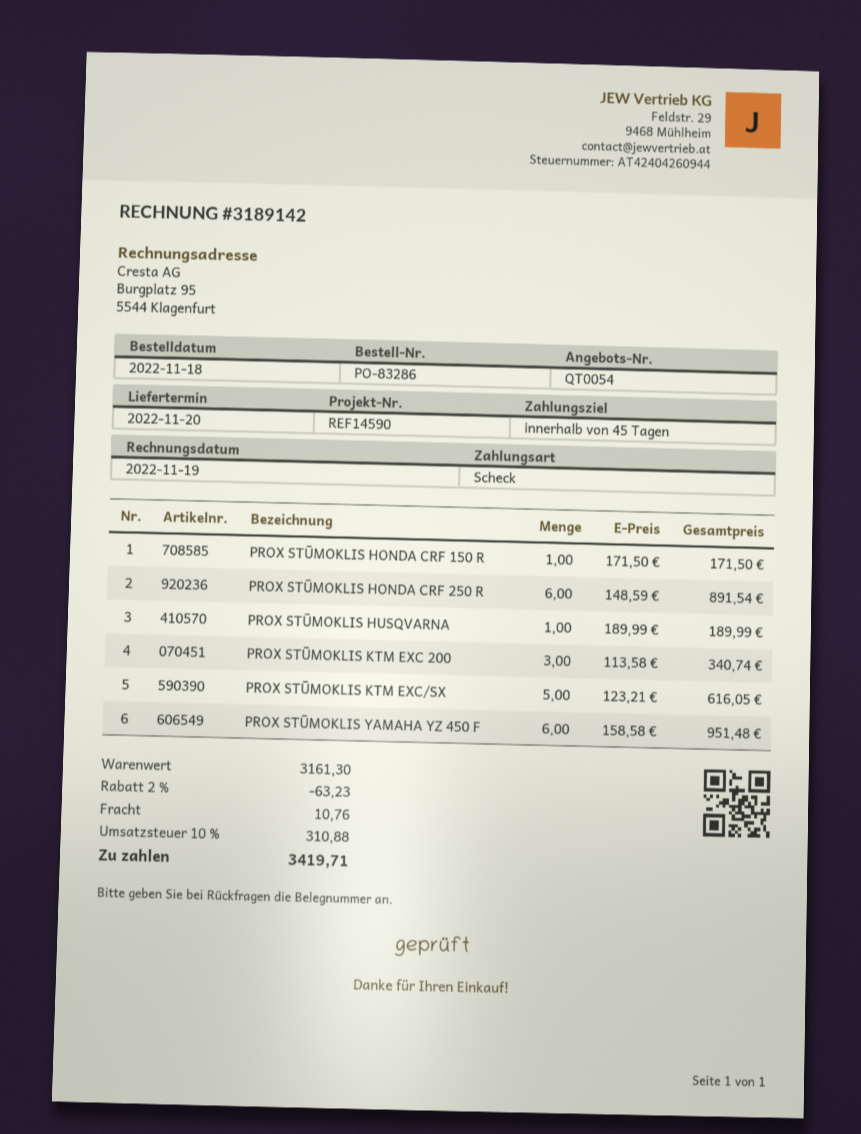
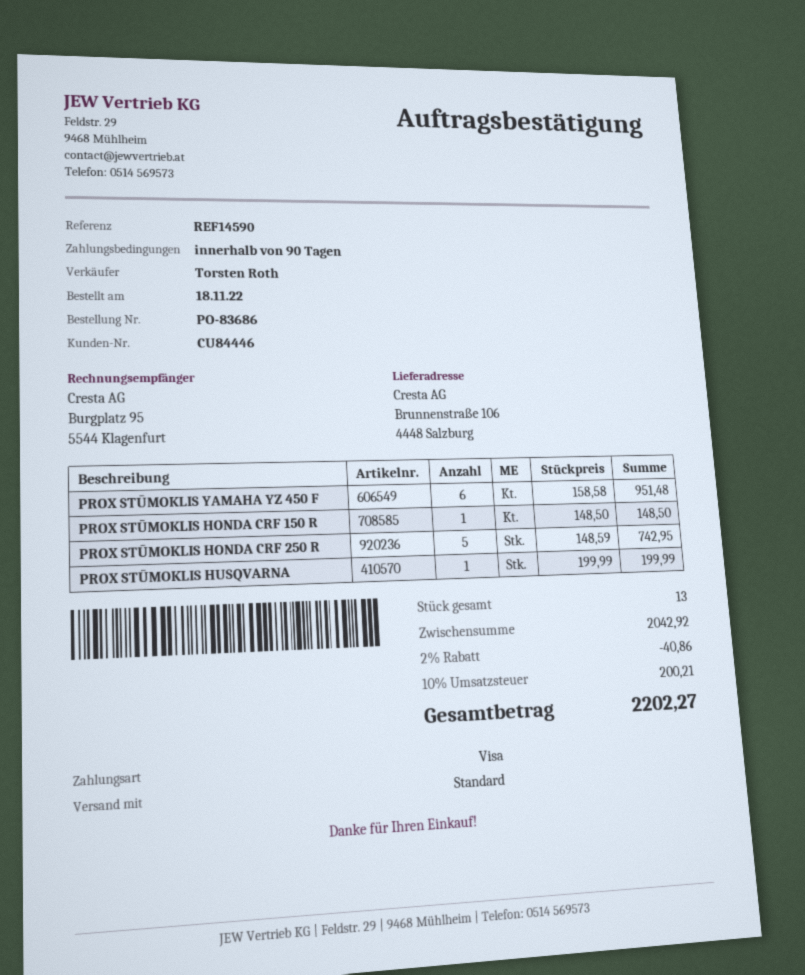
order number: PO-83286 -> PO-83686
payment terms: 45 days -> 90 days
payment method: cheque -> Visa
PROX STŪMOKLIS HONDA CRF 150 R: 1 x 171.50 = 171.50 -> 1 x 148.50 = 148.50
PROX STŪMOKLIS HONDA CRF 250 R: 6 x 148.59 = 891.54 -> 5 x 148.59 = 742.95
PROX STŪMOKLIS HUSQVARNA: 1 x 189.99 = 189.99 -> 1 x 199.99 = 199.99
PROX STŪMOKLIS KTM EXC 200: 3 x 113.58 = 340.74 -> none
PROX STŪMOKLIS KTM EXC/SX: 5 x 123.21 = 616.05 -> none
subtotal: 3161.30 -> 2042.92
discount: 2% = 63.23 -> 2% = 40.86
shipping: 10.76 -> none
tax: 10% = 310.88 -> 10% = 200.21
total: 3419.71 -> 2202.27

